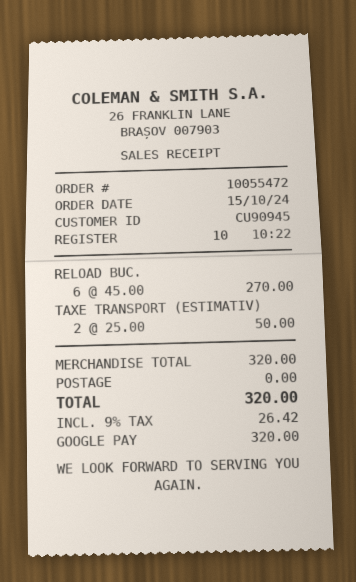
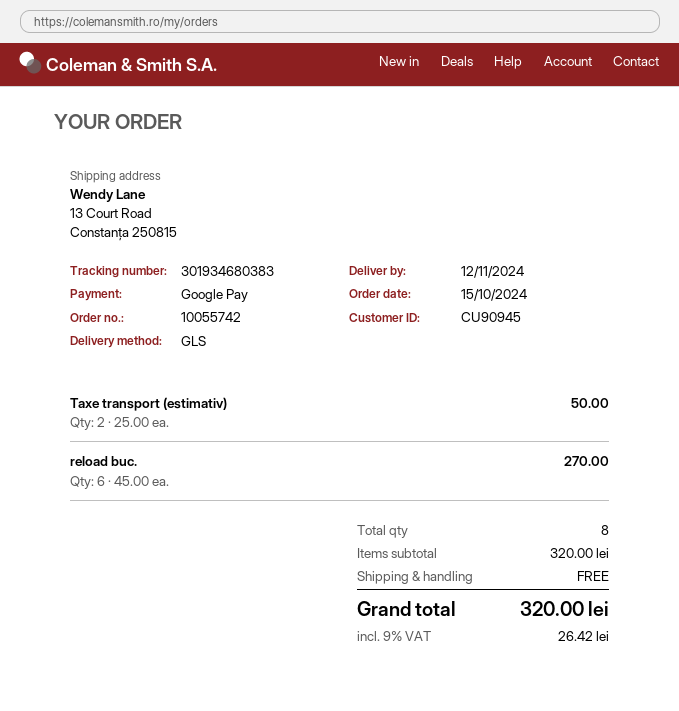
order number: 10055472 -> 10055742

